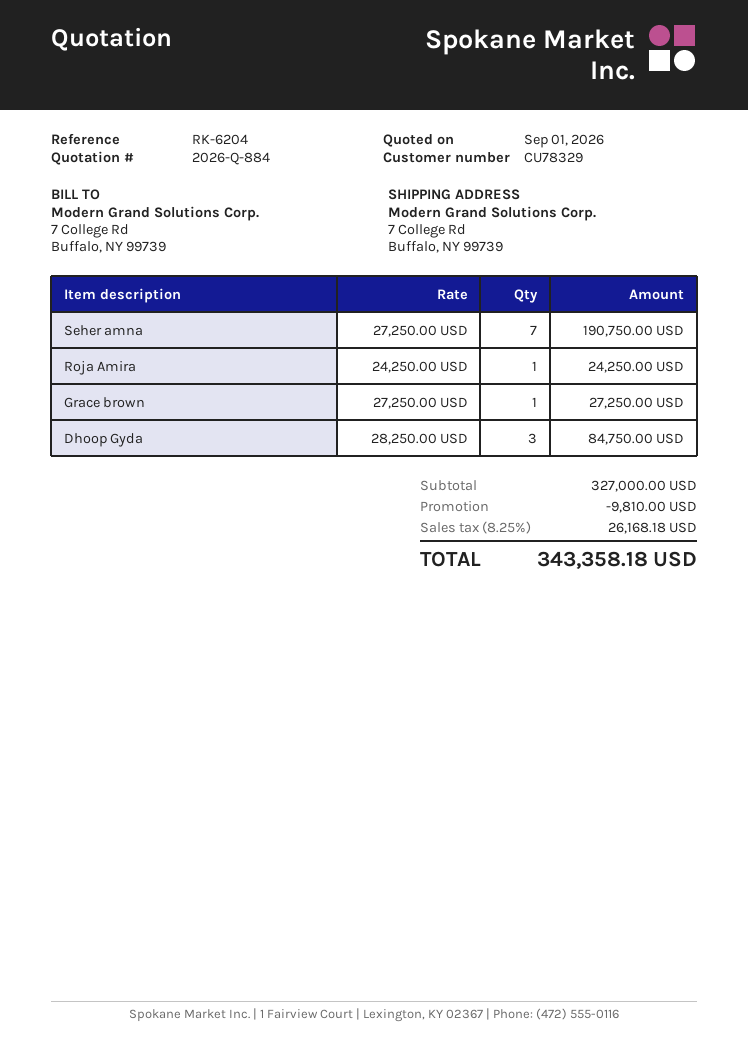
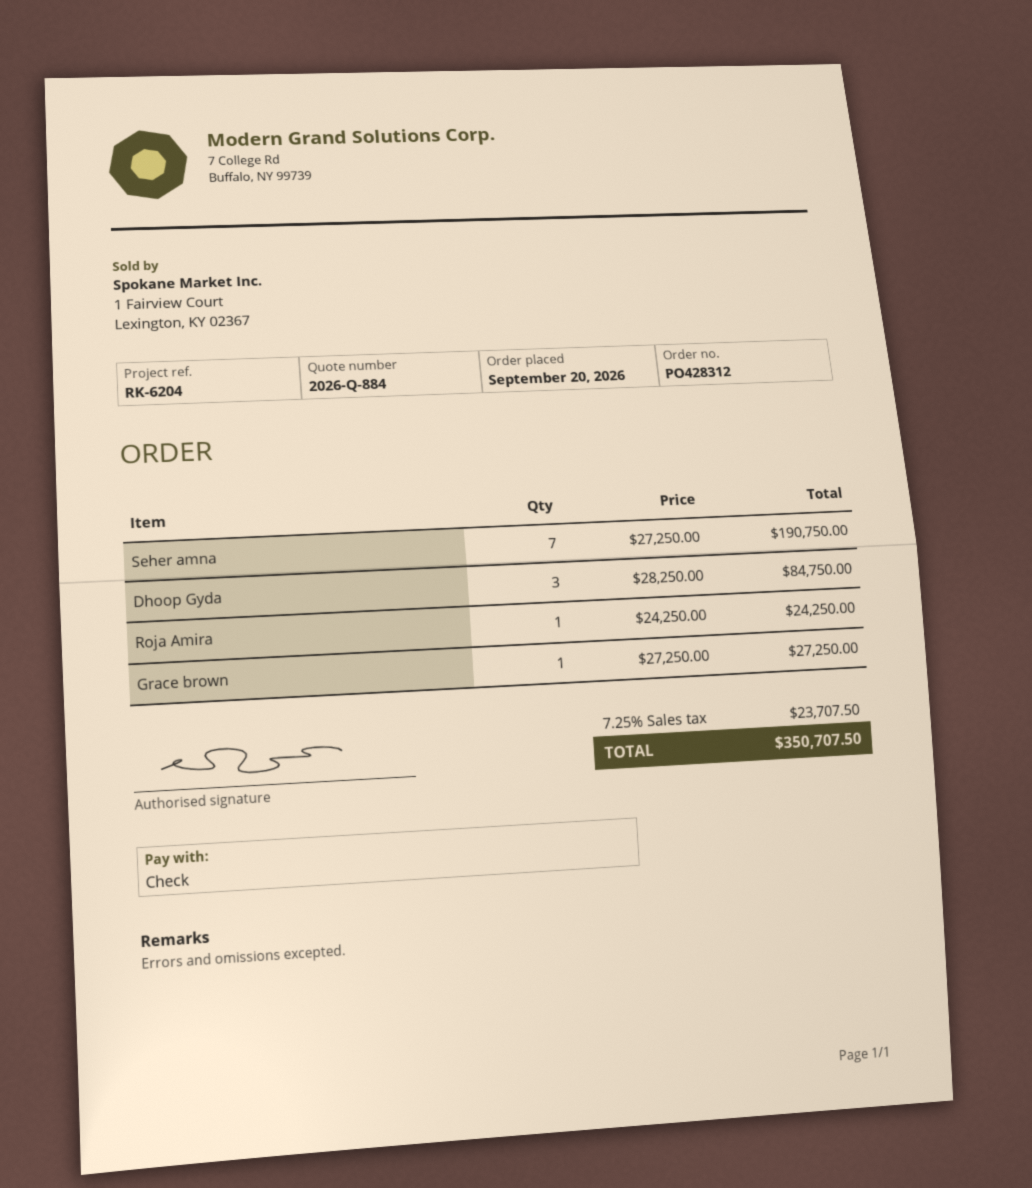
discount: 9810.00 -> none
tax: 8.25% = 26168.18 -> 7.25% = 23707.50
total: 343358.18 -> 350707.50

